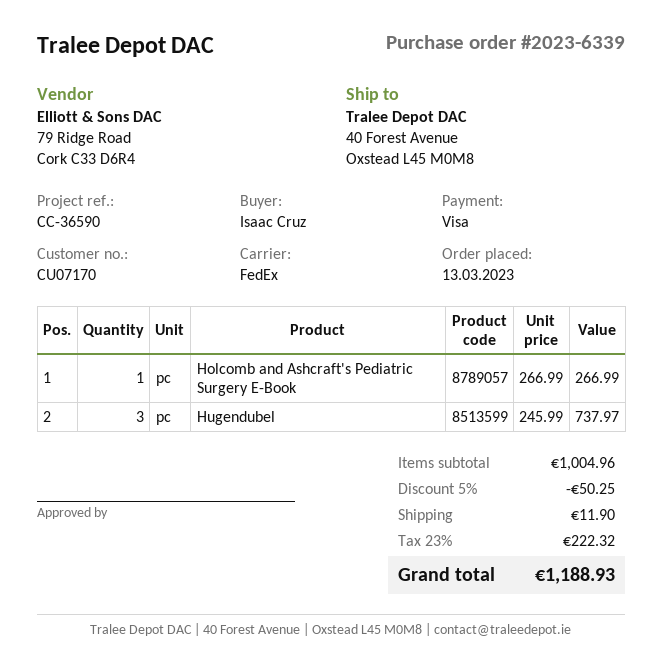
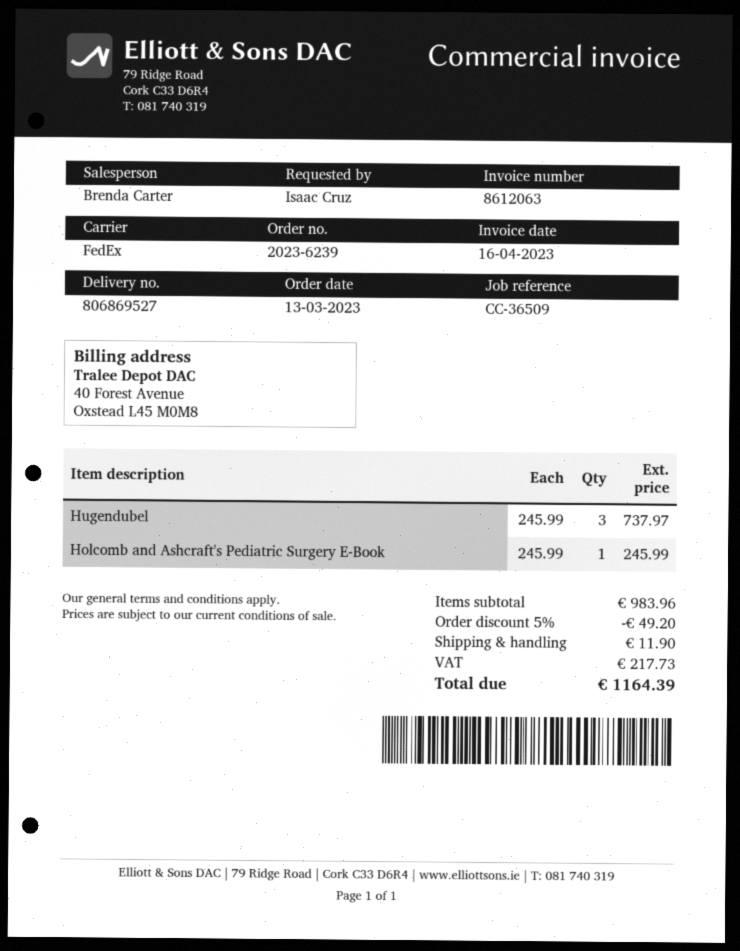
order number: 2023-6339 -> 2023-6239
reference: CC-36590 -> CC-36509
Holcomb and Ashcraft's Pediatric Surgery E-Book: 1 x 266.99 = 266.99 -> 1 x 245.99 = 245.99
subtotal: 1004.96 -> 983.96
discount: 5% = 50.25 -> 5% = 49.20
tax: 222.32 -> 217.73
total: 1188.93 -> 1164.39

